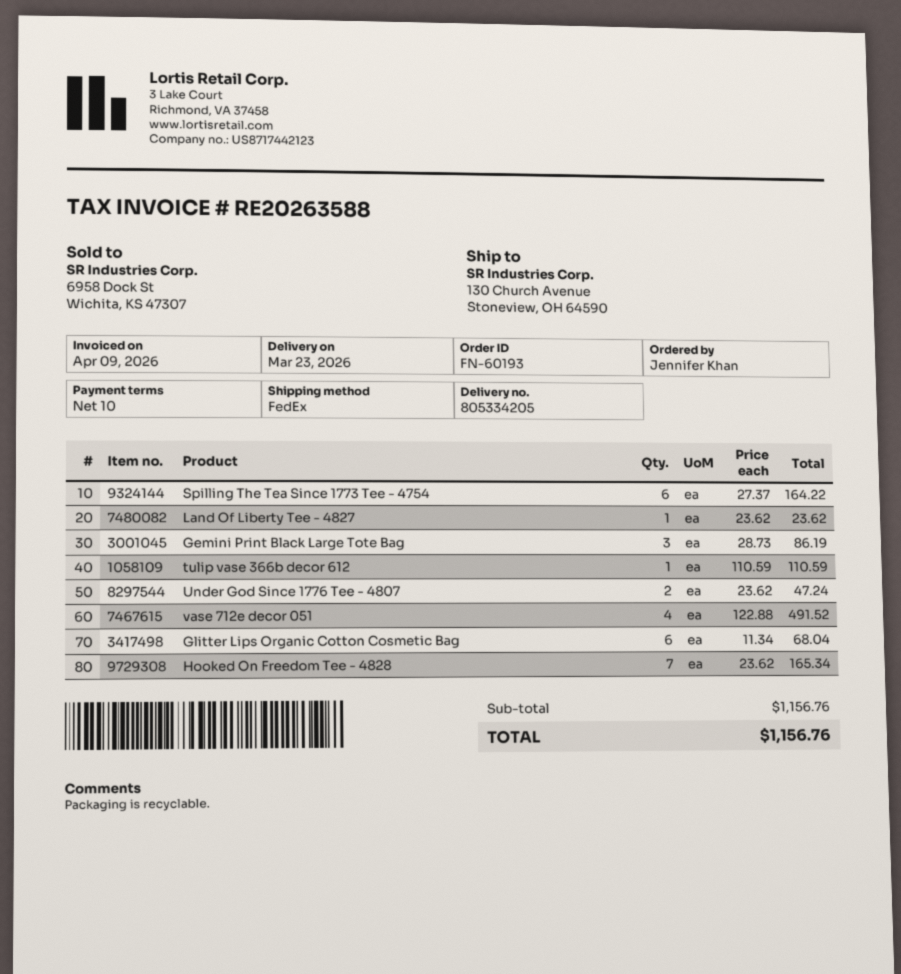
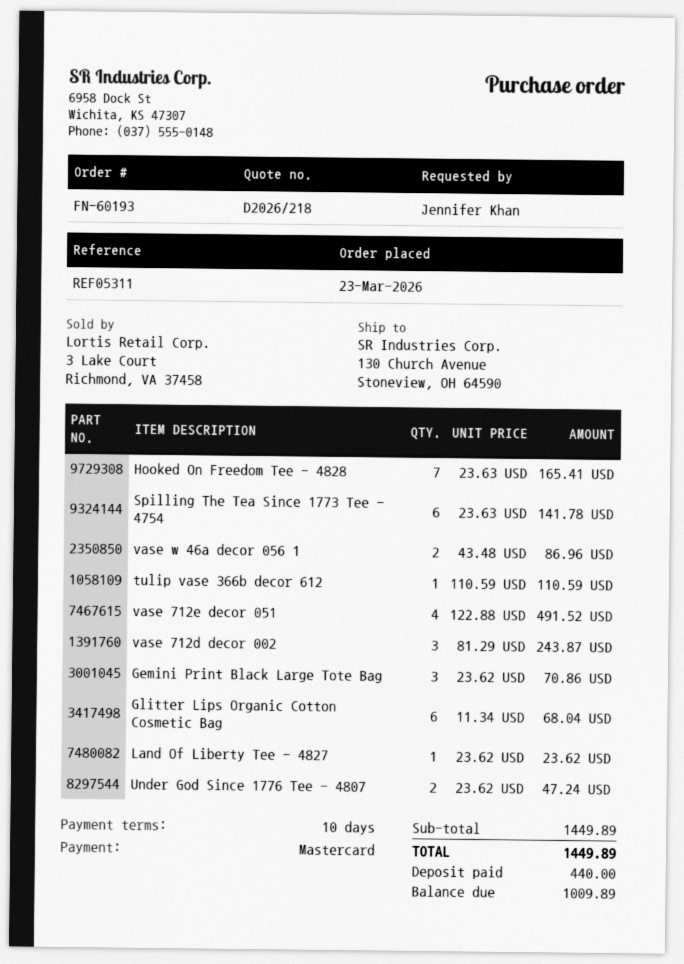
Spilling The Tea Since 1773 Tee - 4754: 6 x 27.37 = 164.22 -> 6 x 23.63 = 141.78
Gemini Print Black Large Tote Bag: 3 x 28.73 = 86.19 -> 3 x 23.62 = 70.86
Hooked On Freedom Tee - 4828: 7 x 23.62 = 165.34 -> 7 x 23.63 = 165.41
vase w 46a decor 056 1: none -> 2 x 43.48 = 86.96
vase 712d decor 002: none -> 3 x 81.29 = 243.87
subtotal: 1156.76 -> 1449.89
total: 1156.76 -> 1449.89

